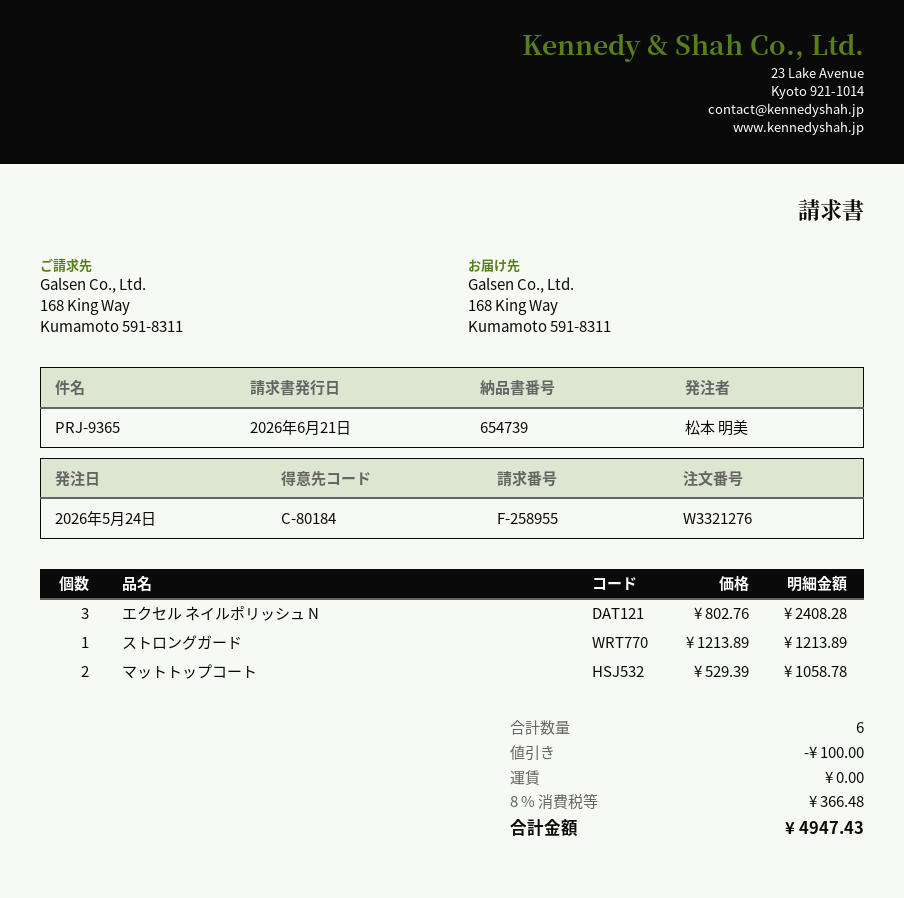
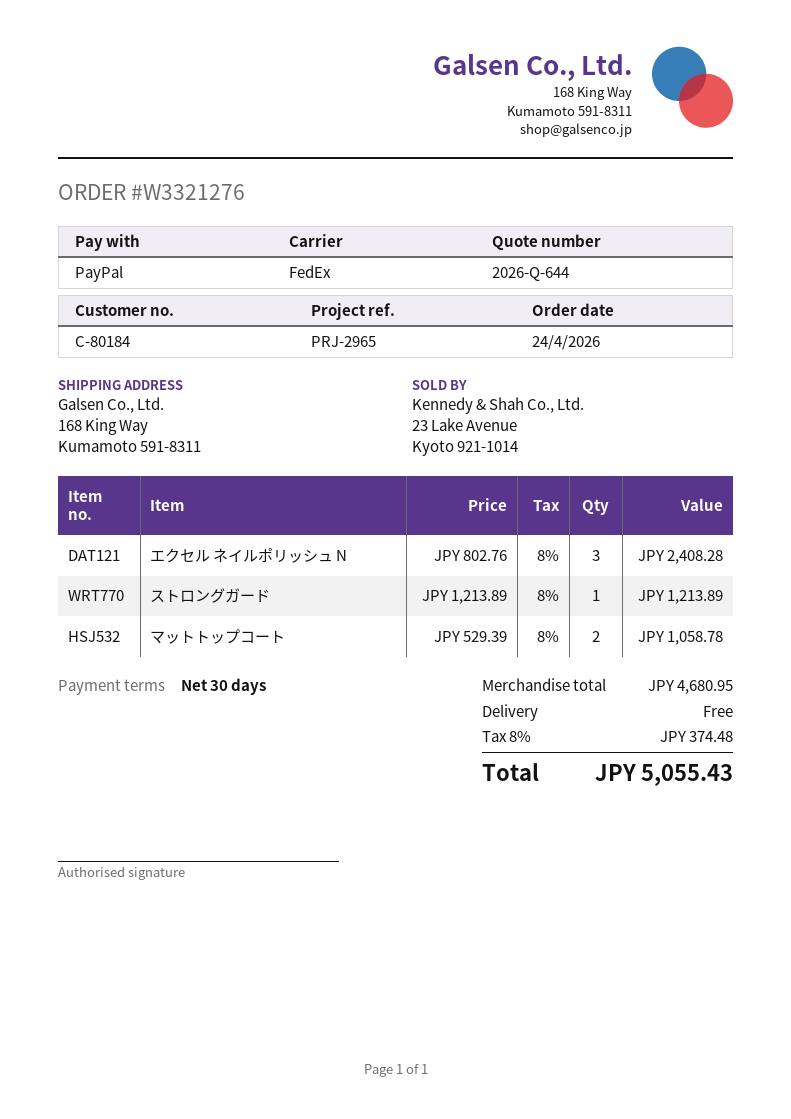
order date: 2026-05-24 -> 2026-04-24
reference: PRJ-9365 -> PRJ-2965
discount: 100.00 -> none
tax: 8% = 366.48 -> 8% = 374.48
total: 4947.43 -> 5055.43

